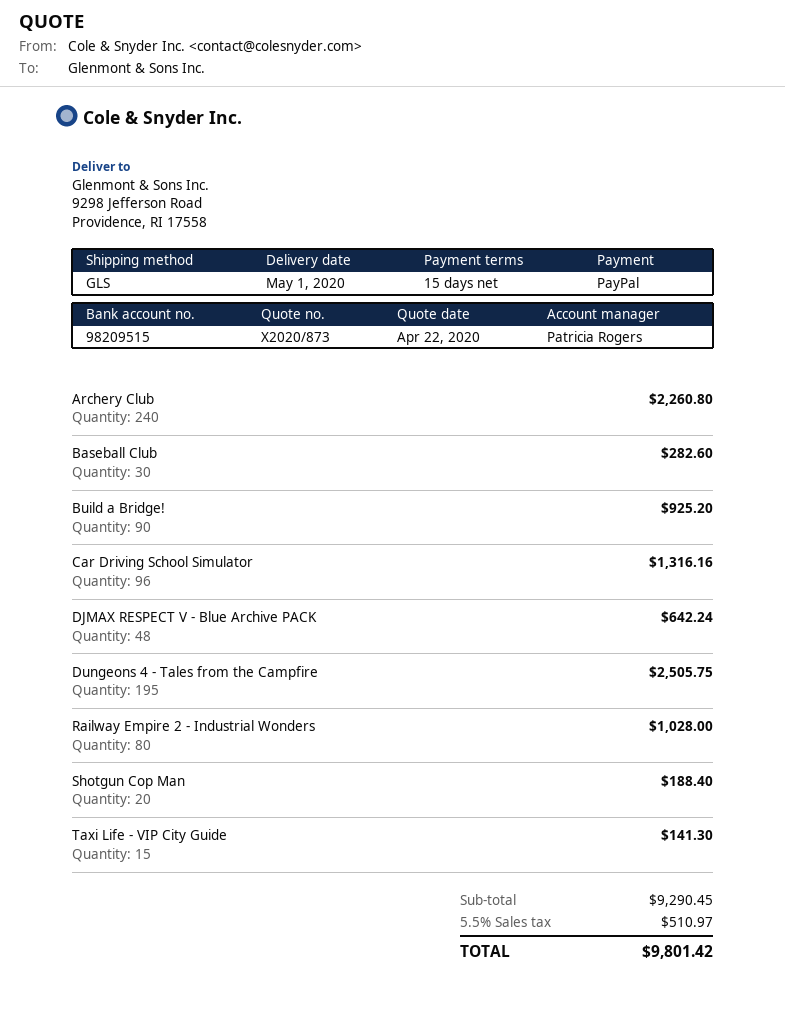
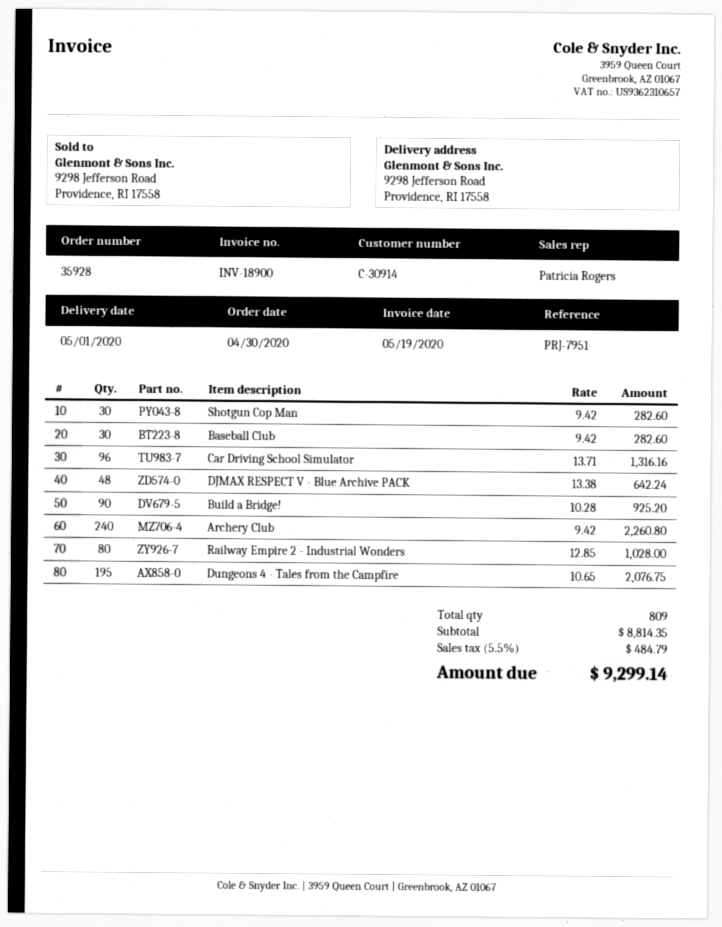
Dungeons 4 - Tales from the Campfire: 195 for 2505.75 -> 195 for 2076.75
Shotgun Cop Man: 20 for 188.40 -> 30 for 282.60
Taxi Life - VIP City Guide: 15 for 141.30 -> none
subtotal: 9290.45 -> 8814.35
tax: 5.5% = 510.97 -> 5.5% = 484.79
total: 9801.42 -> 9299.14

